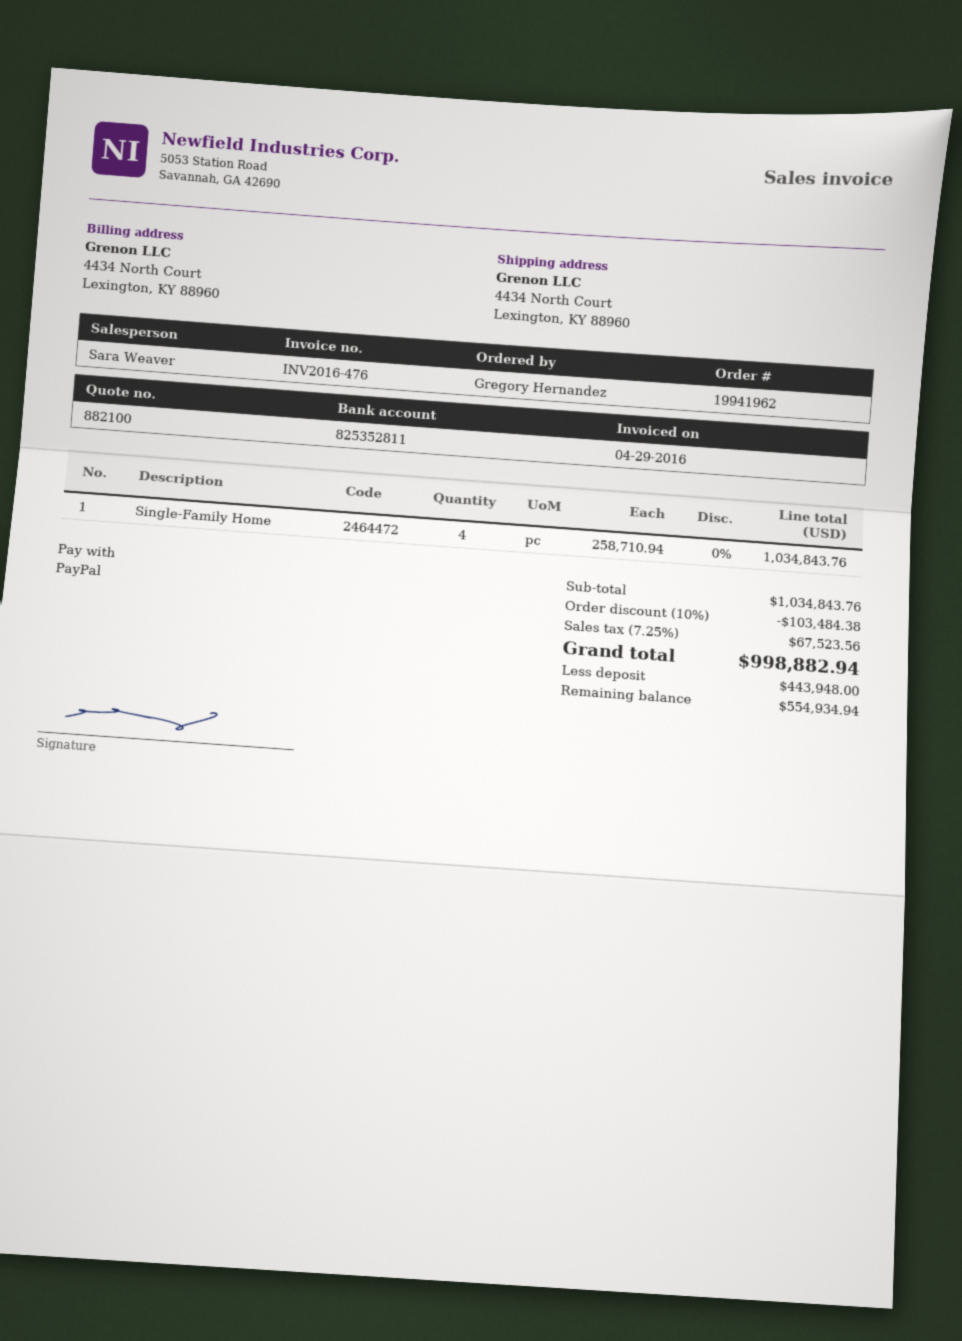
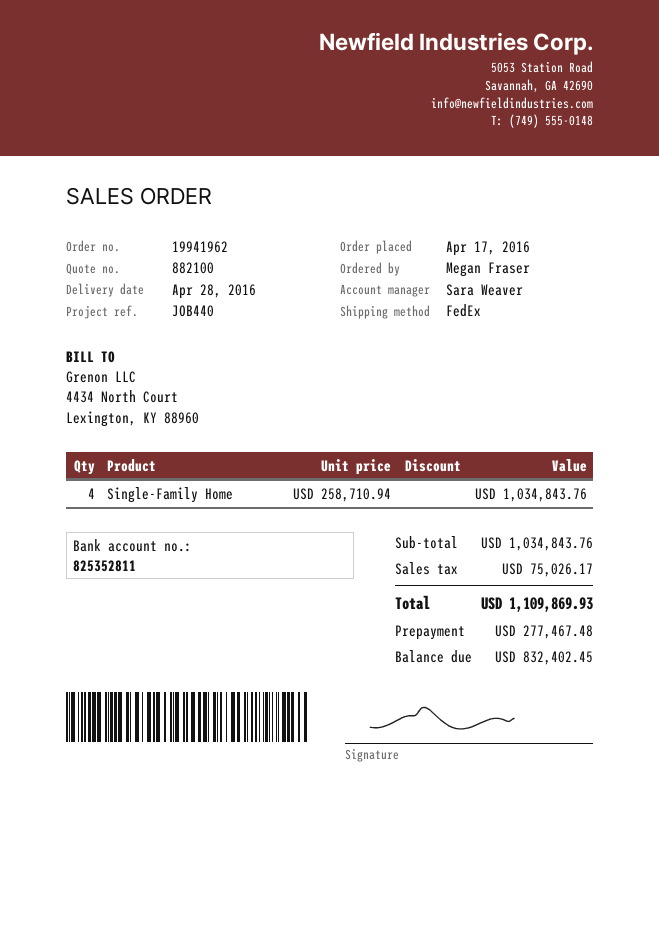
ordered by: Gregory Hernandez -> Megan Fraser
discount: 10% = 103484.38 -> none
tax: 67523.56 -> 75026.17
total: 998882.94 -> 1109869.93
deposit: 443948.00 -> 277467.48
balance: 554934.94 -> 832402.45

